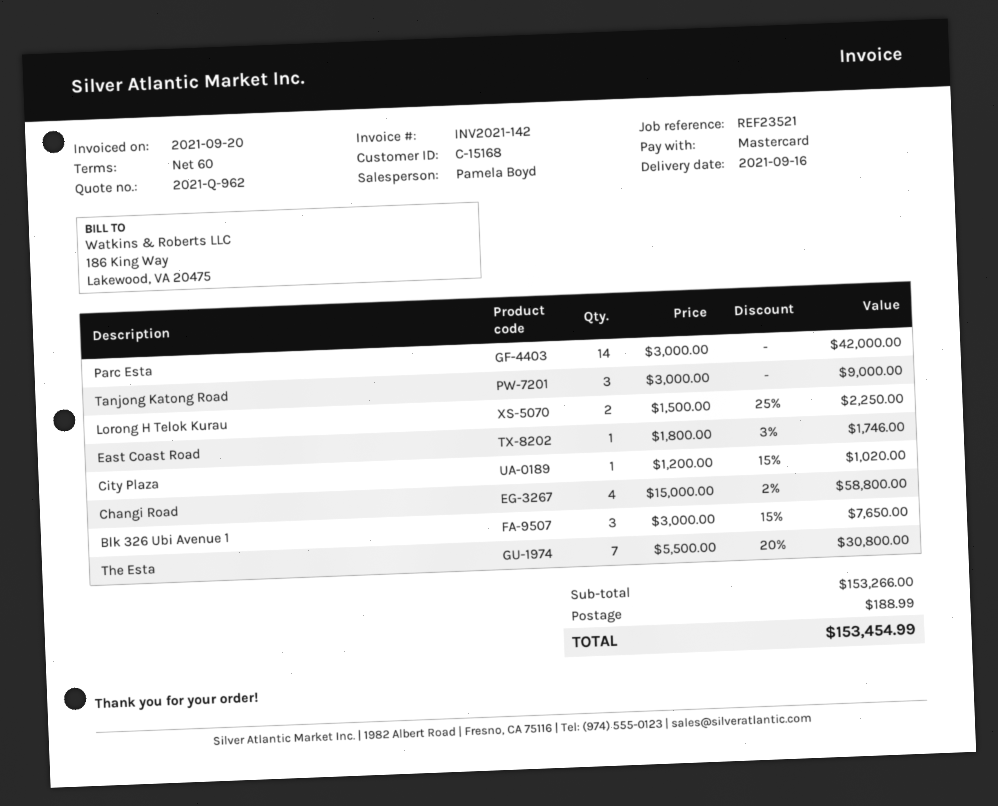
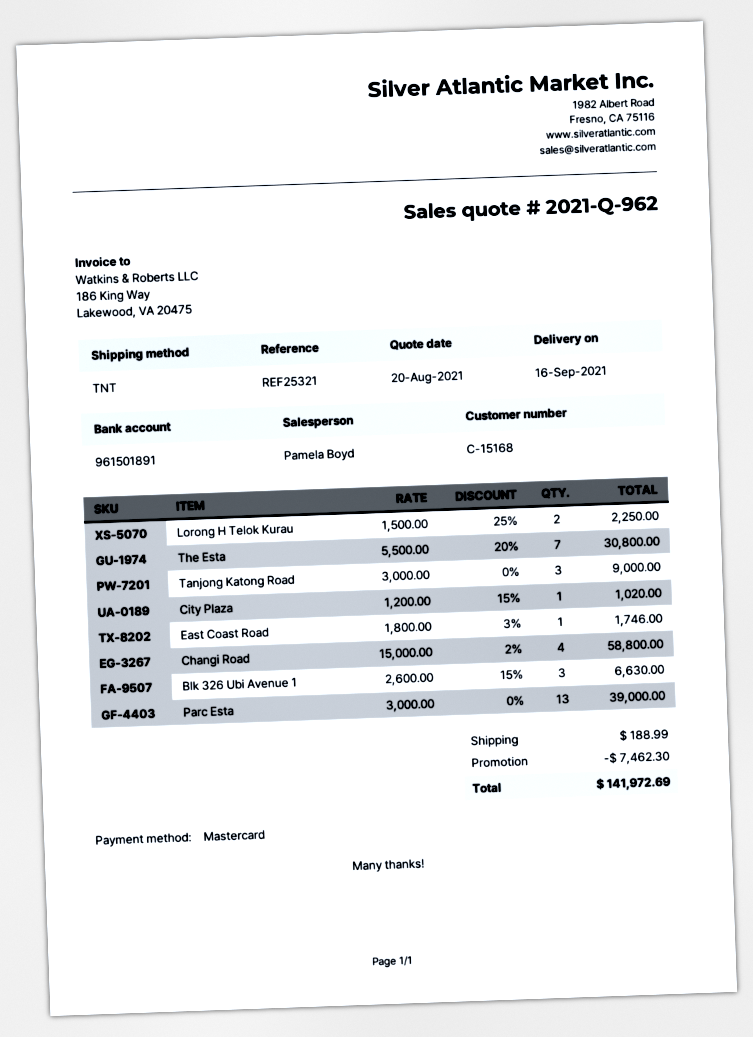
reference: REF23521 -> REF25321
Parc Esta: 14 x 3000.00 = 42000.00 -> 13 x 3000.00 = 39000.00
Blk 326 Ubi Avenue 1: 3 x 3000.00 - 15% = 7650.00 -> 3 x 2600.00 - 15% = 6630.00
discount: none -> 7462.30
total: 153454.99 -> 141972.69

